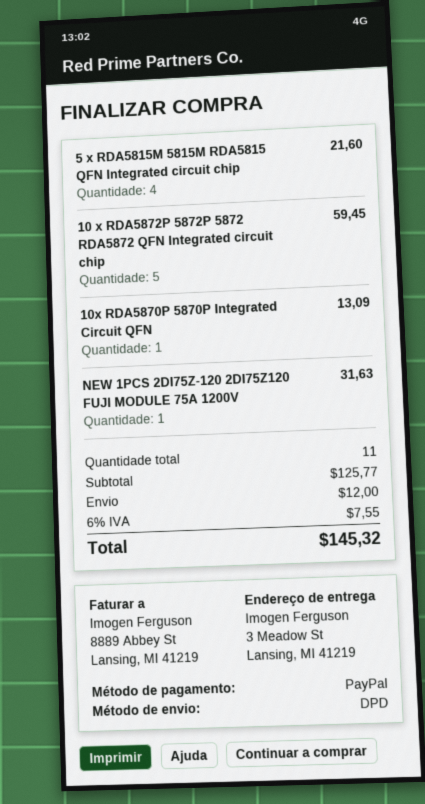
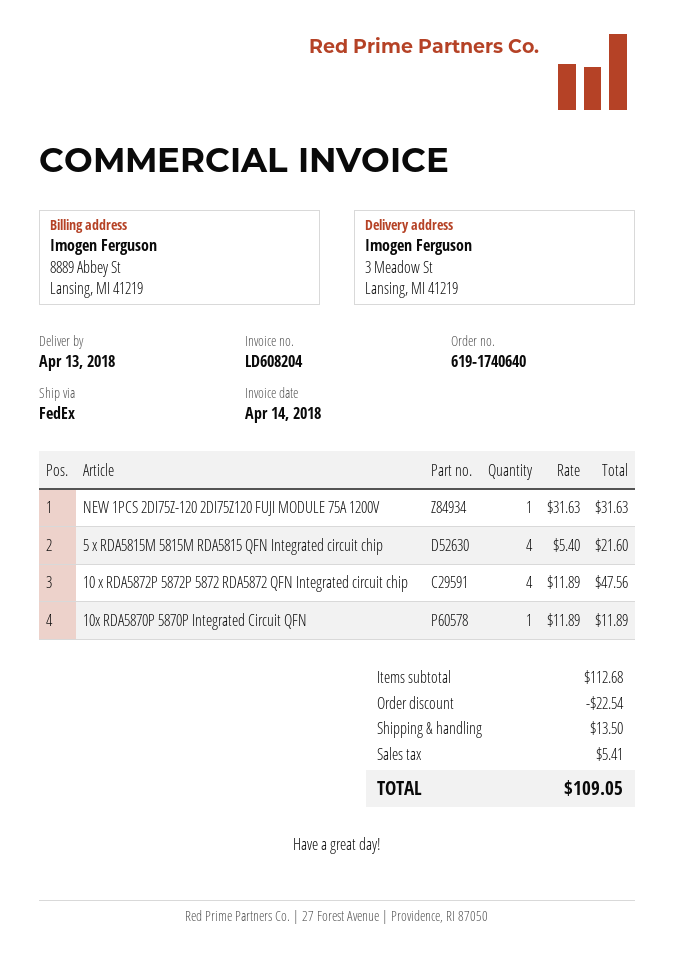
shipping method: DPD -> FedEx
10 x RDA5872P 5872P 5872 RDA5872 QFN Integrated circuit chip: 5 for 59.45 -> 4 for 47.56
10x RDA5870P 5870P Integrated Circuit QFN: 1 for 13.09 -> 1 for 11.89
subtotal: 125.77 -> 112.68
discount: none -> 22.54
shipping: 12.00 -> 13.50
tax: 7.55 -> 5.41
total: 145.32 -> 109.05

